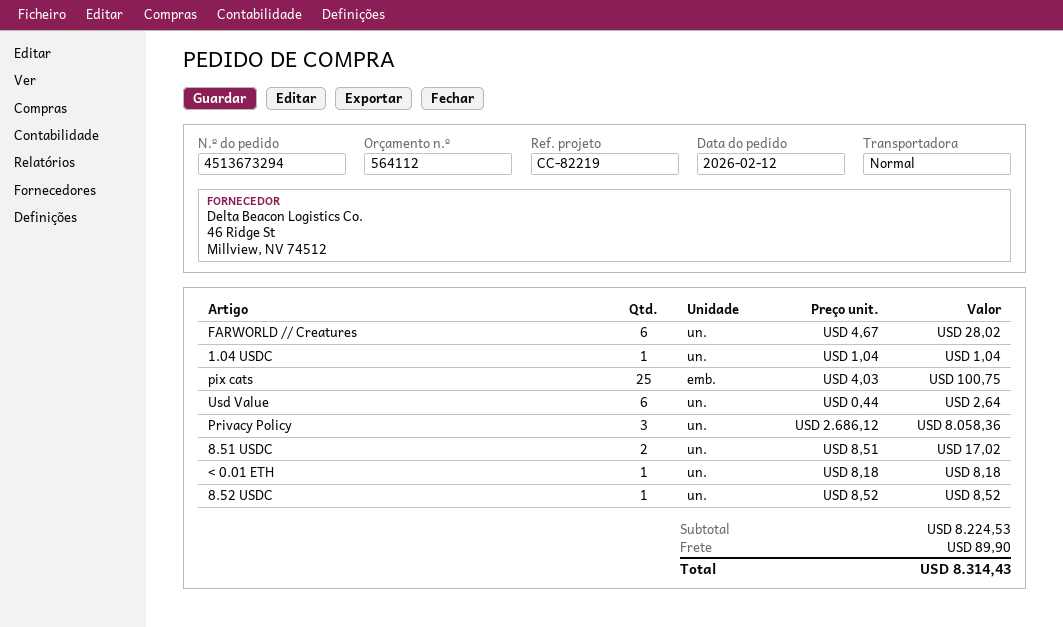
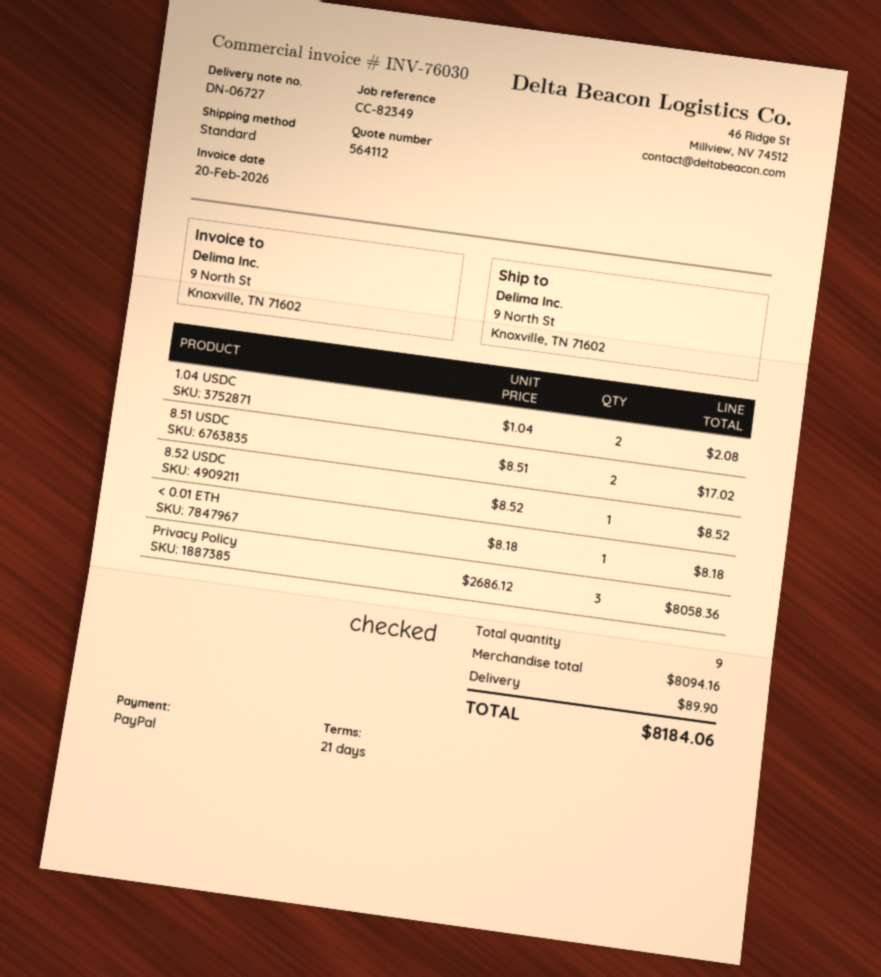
reference: CC-82219 -> CC-82349
FARWORLD // Creatures: 6 x 4.67 = 28.02 -> none
1.04 USDC: 1 x 1.04 = 1.04 -> 2 x 1.04 = 2.08
pix cats: 25 x 4.03 = 100.75 -> none
Usd Value: 6 x 0.44 = 2.64 -> none
subtotal: 8224.53 -> 8094.16
total: 8314.43 -> 8184.06

